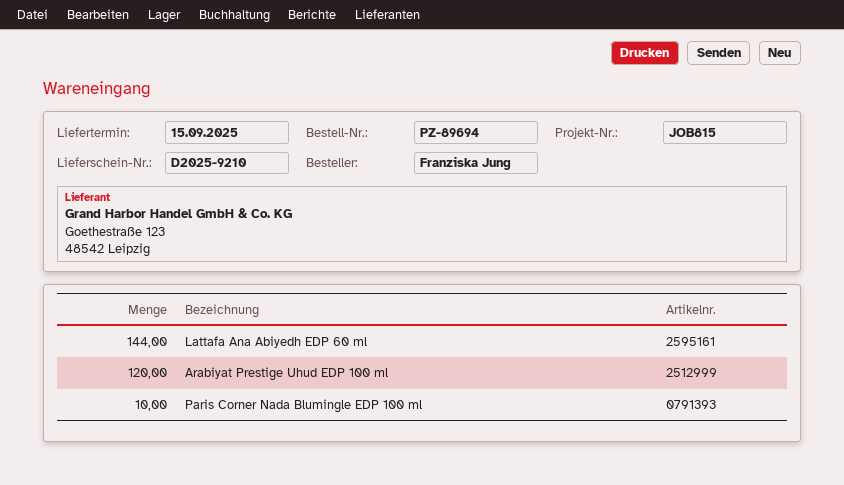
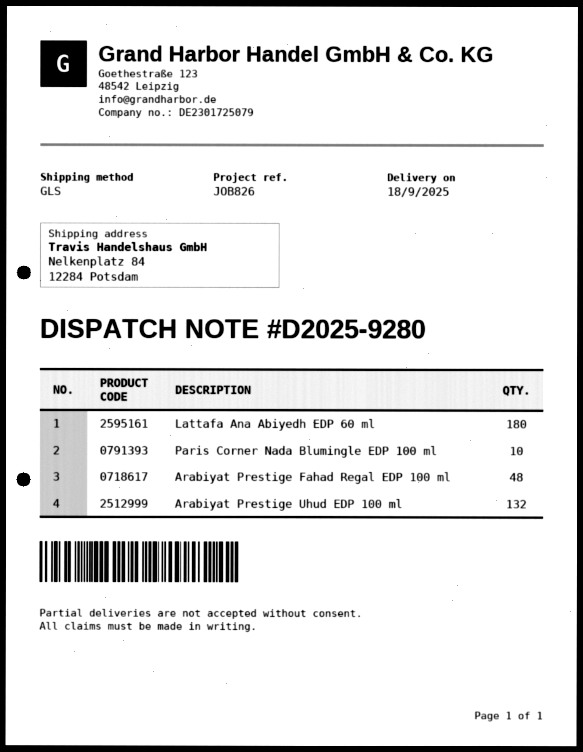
delivery note number: D2025-9210 -> D2025-9280
delivery date: 2025-09-15 -> 2025-09-18
reference: JOB815 -> JOB826
Lattafa Ana Abiyedh EDP 60 ml: 144 -> 180
Arabiyat Prestige Uhud EDP 100 ml: 120 -> 132
Arabiyat Prestige Fahad Regal EDP 100 ml: none -> 48

